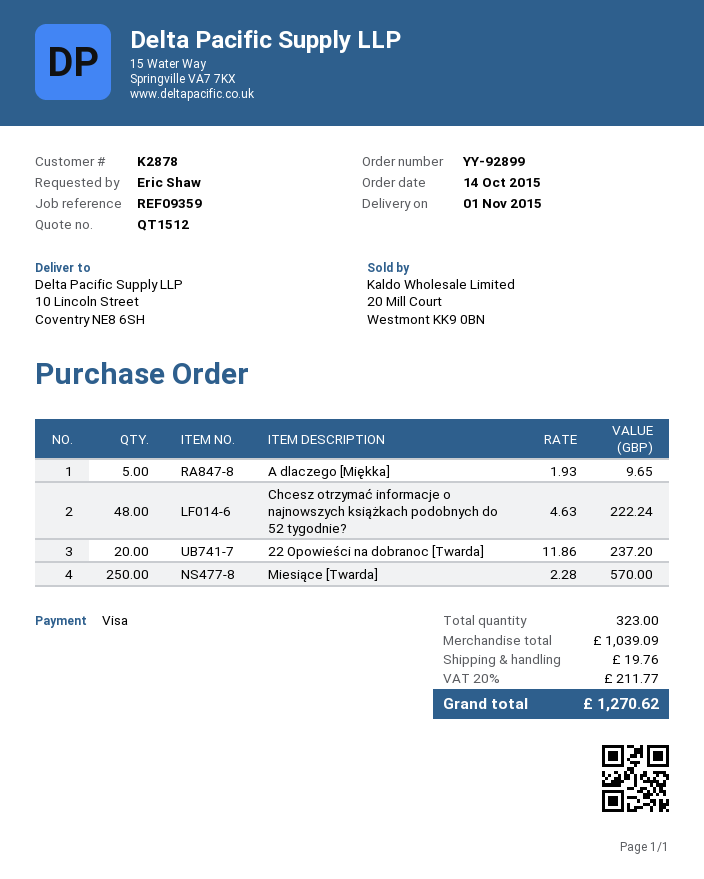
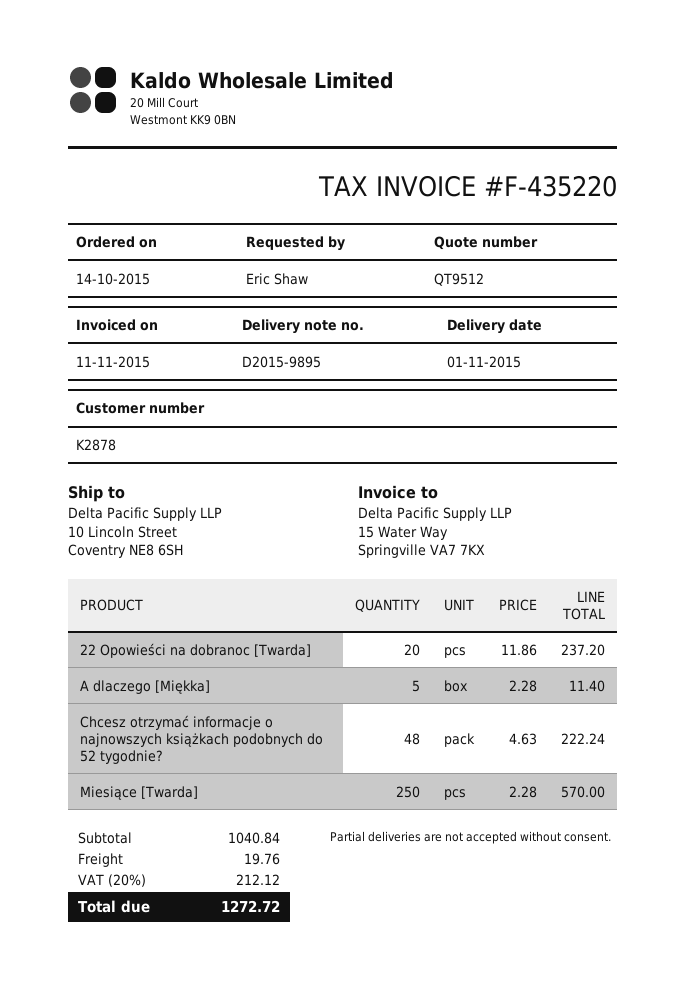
quote number: QT1512 -> QT9512
A dlaczego [Miękka]: 5 x 1.93 = 9.65 -> 5 x 2.28 = 11.40
subtotal: 1039.09 -> 1040.84
tax: 20% = 211.77 -> 20% = 212.12
total: 1270.62 -> 1272.72

